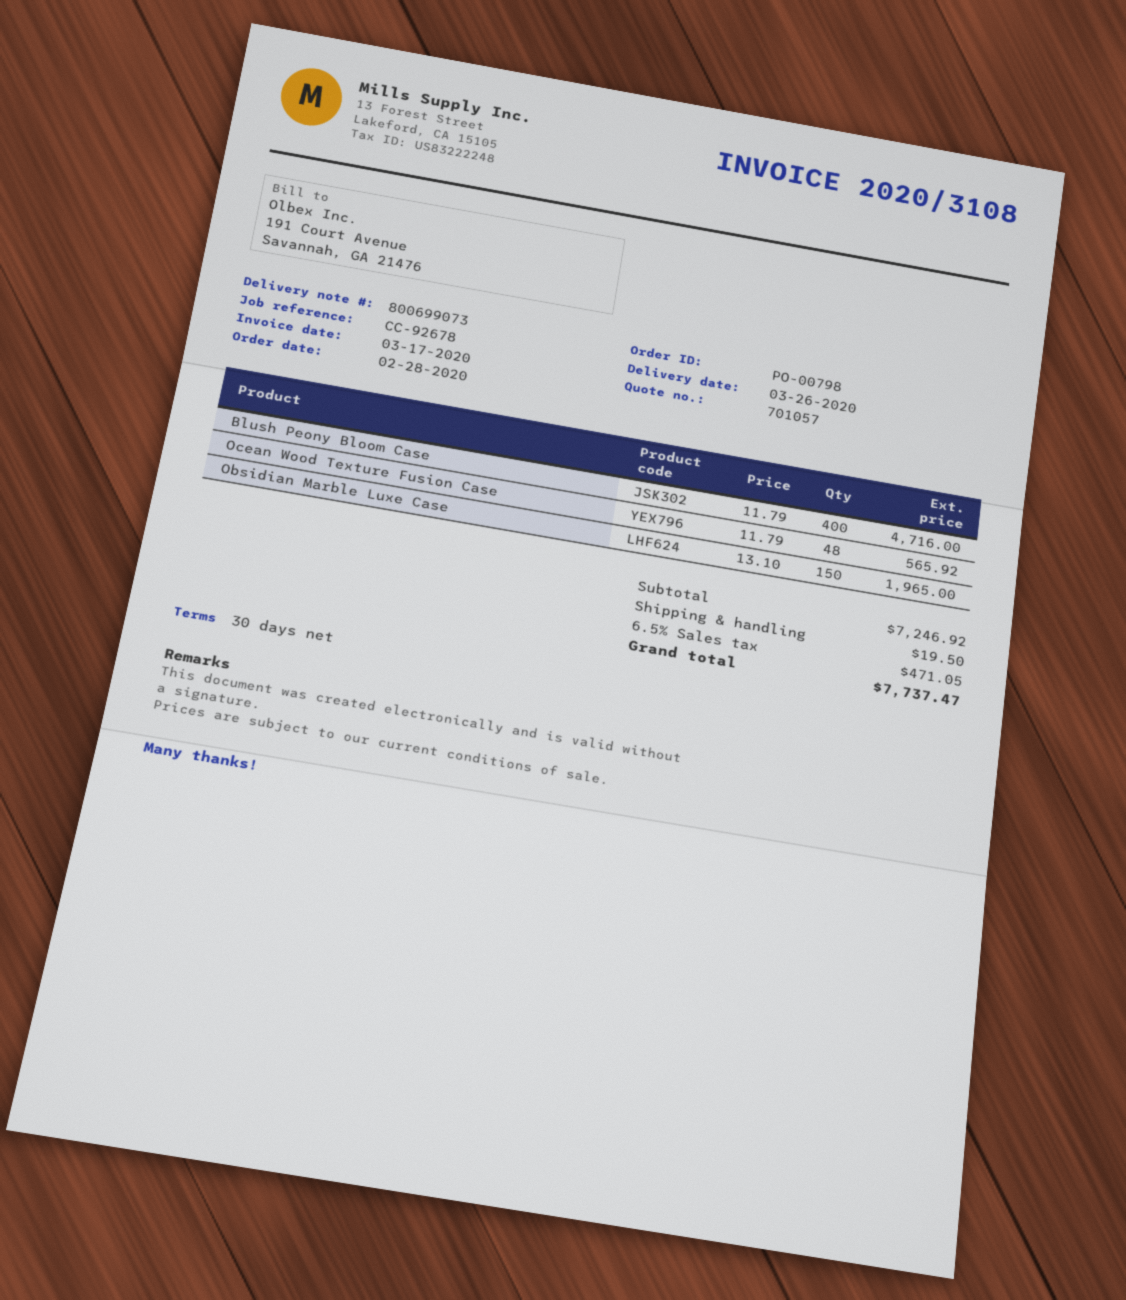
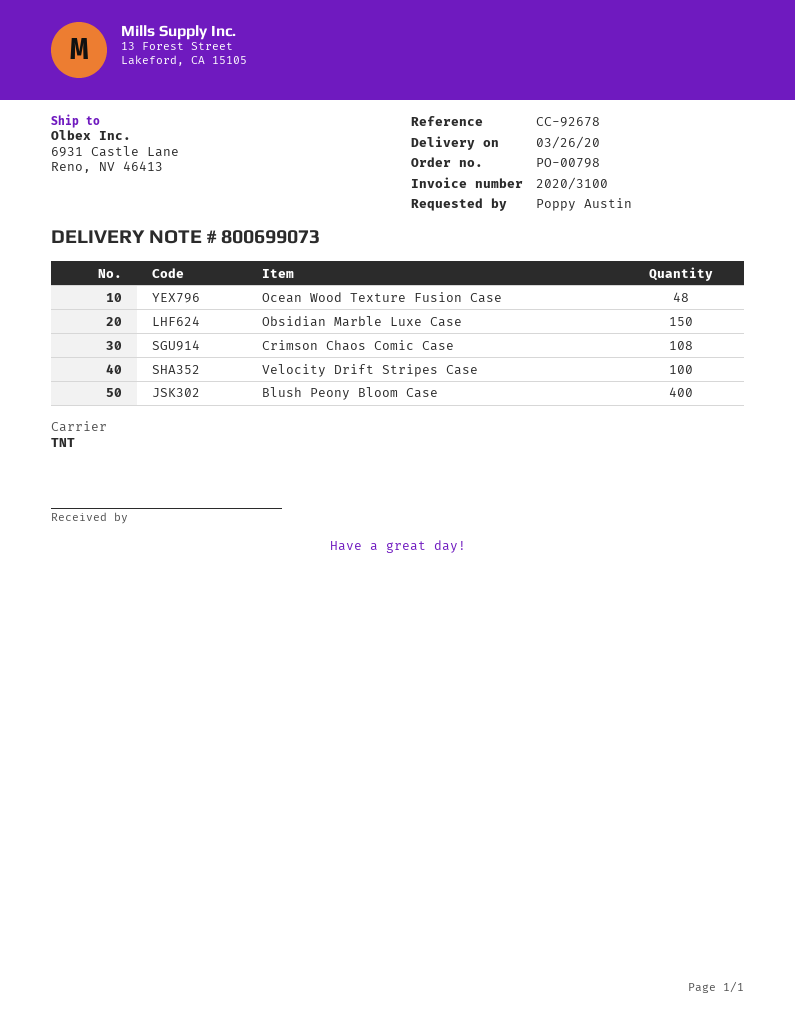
invoice number: 2020/3108 -> 2020/3100
Crimson Chaos Comic Case: none -> 108
Velocity Drift Stripes Case: none -> 100

